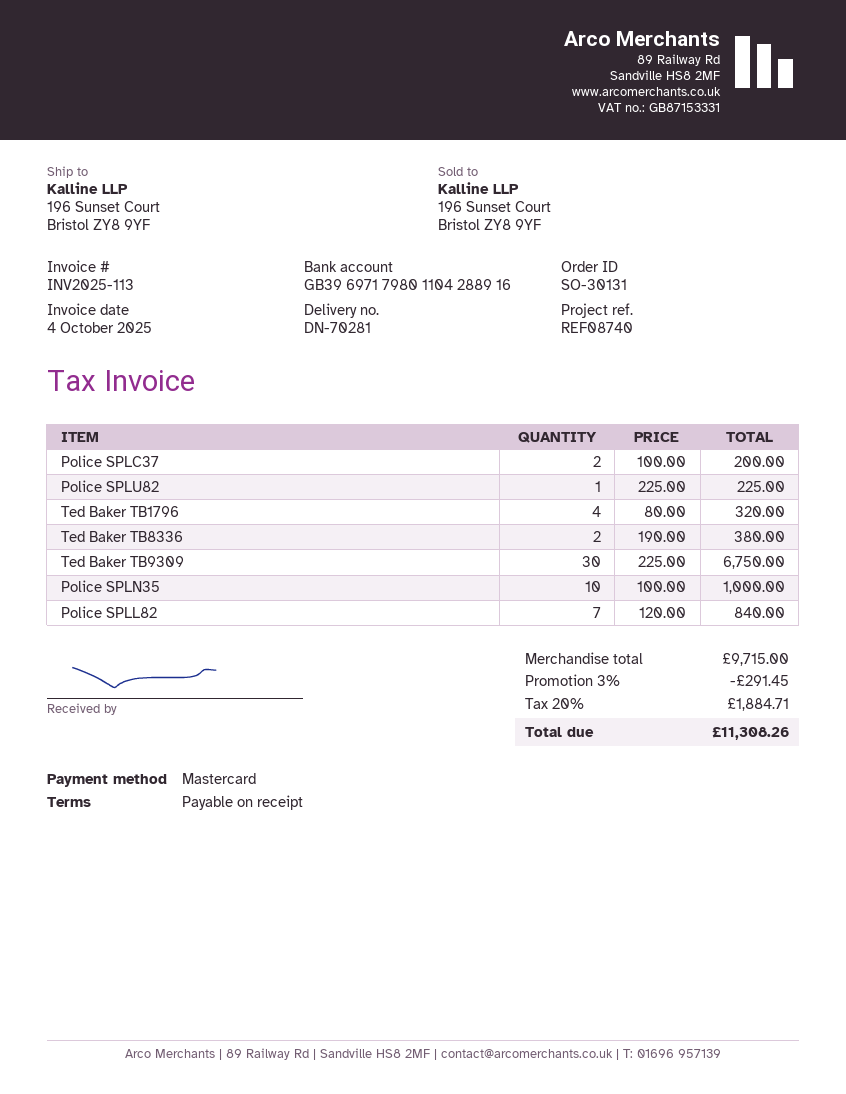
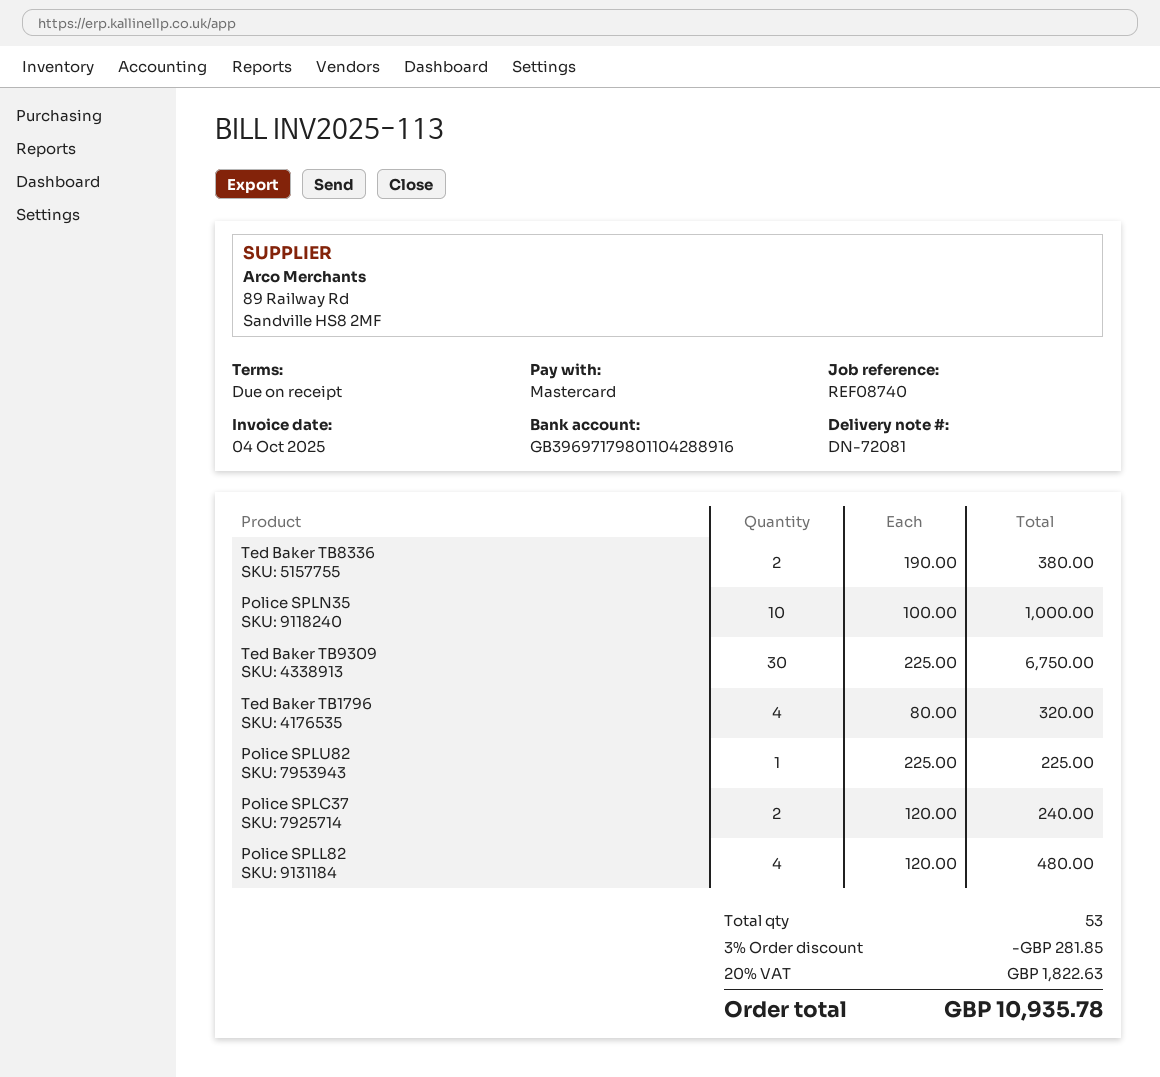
delivery note number: DN-70281 -> DN-72081
Police SPLC37: 2 x 100.00 = 200.00 -> 2 x 120.00 = 240.00
Police SPLL82: 7 x 120.00 = 840.00 -> 4 x 120.00 = 480.00
discount: 3% = 291.45 -> 3% = 281.85
tax: 20% = 1884.71 -> 20% = 1822.63
total: 11308.26 -> 10935.78

